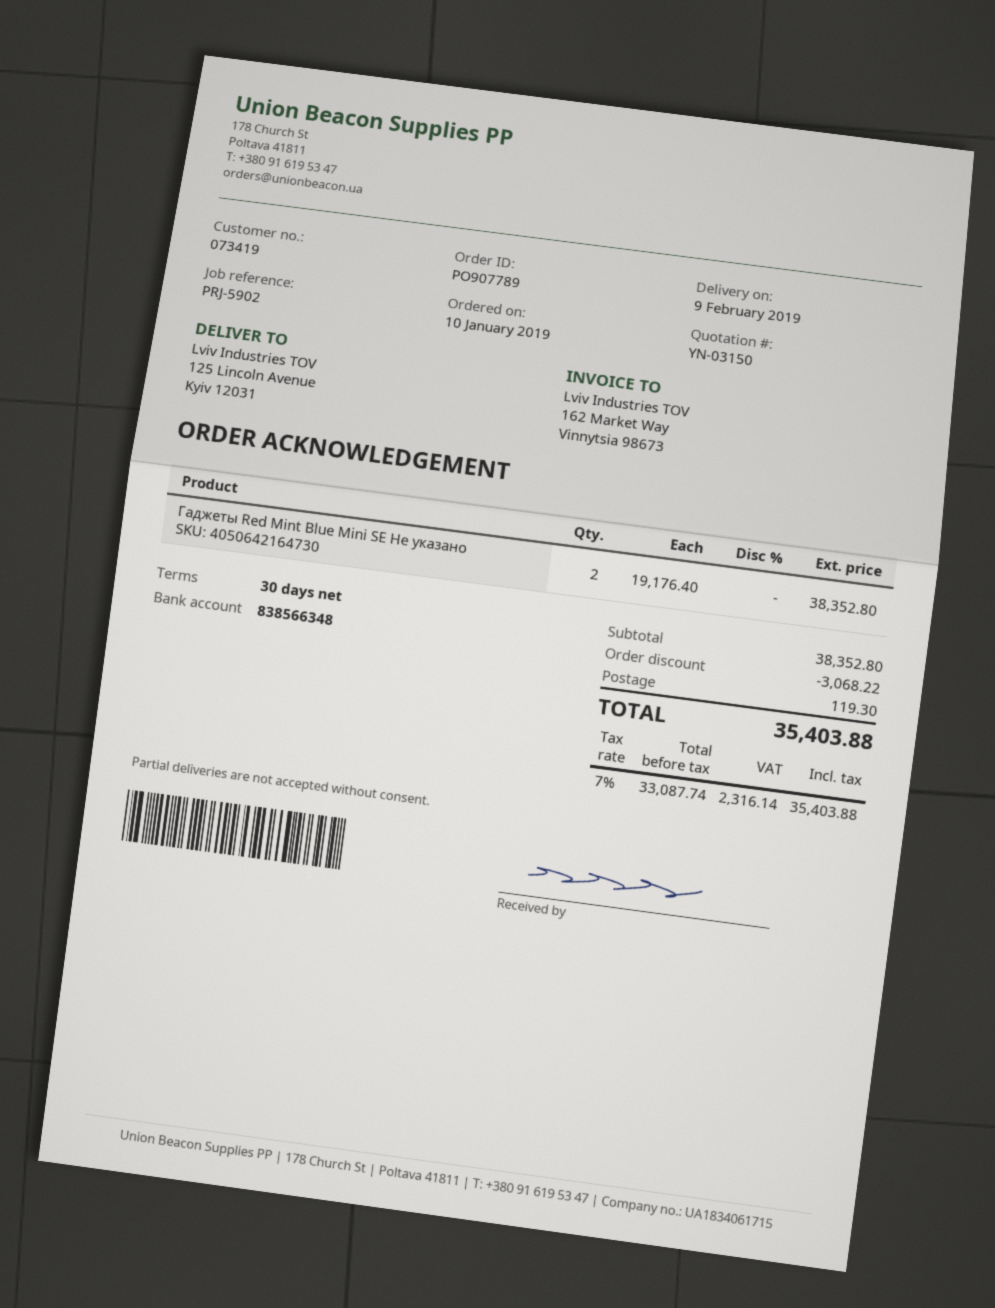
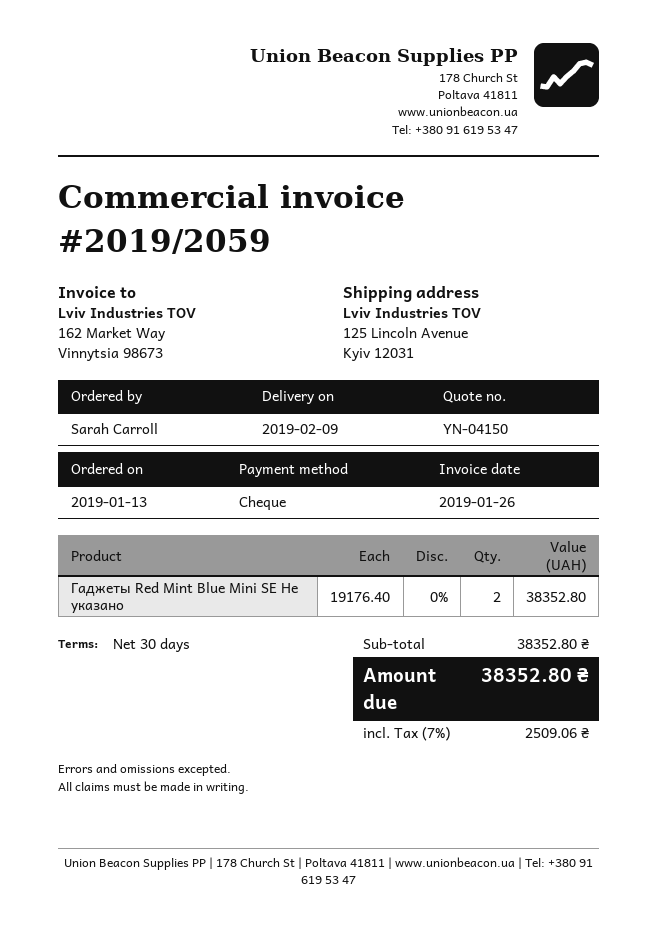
quote number: YN-03150 -> YN-04150
order date: 2019-01-10 -> 2019-01-13
discount: 3068.22 -> none
shipping: 119.30 -> none
tax: 7% = 2316.14 -> 7% = 2509.06
total: 35403.88 -> 38352.80

